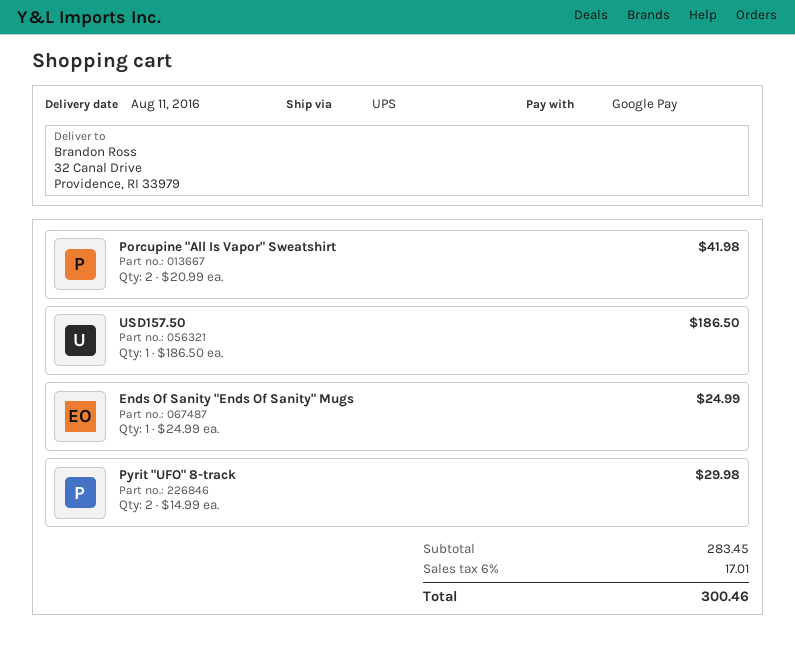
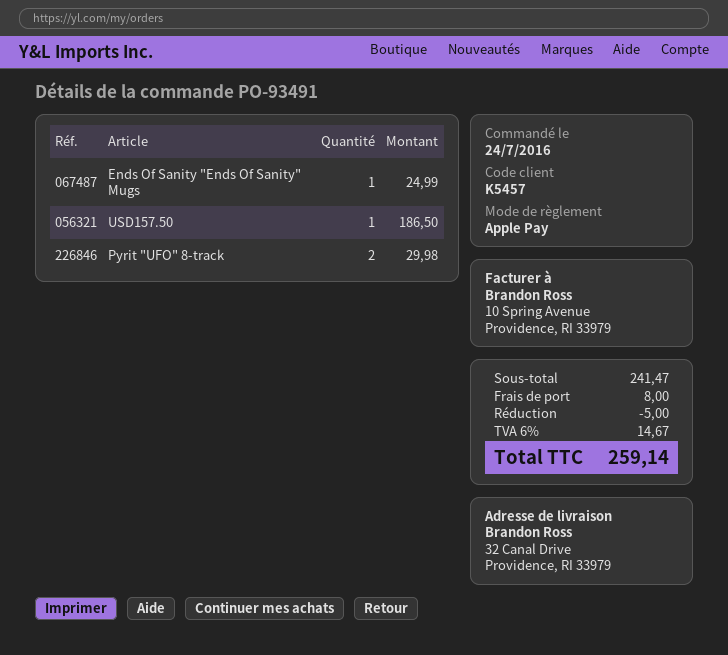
payment method: Google Pay -> Apple Pay
Porcupine "All Is Vapor" Sweatshirt: 2 for 41.98 -> none
subtotal: 283.45 -> 241.47
discount: none -> 5.00
shipping: none -> 8.00
tax: 6% = 17.01 -> 6% = 14.67
total: 300.46 -> 259.14

